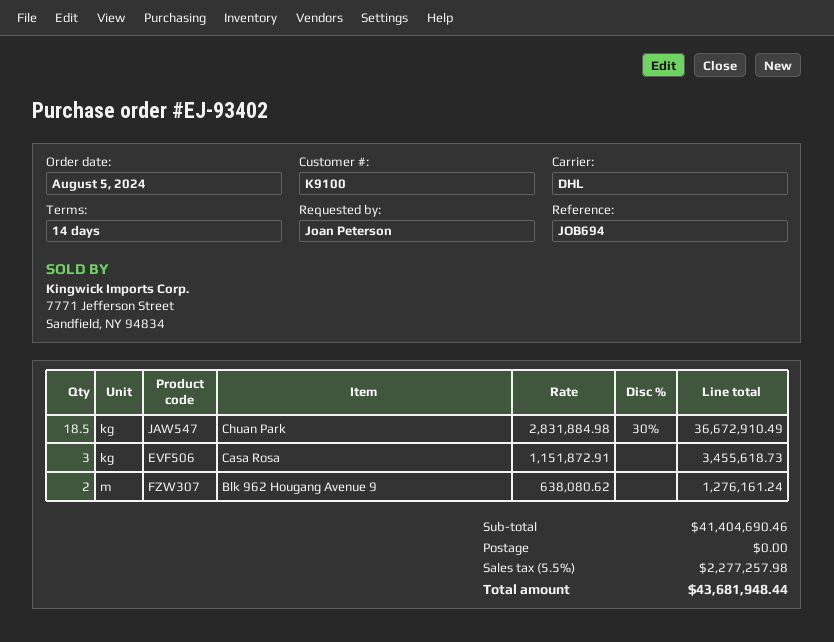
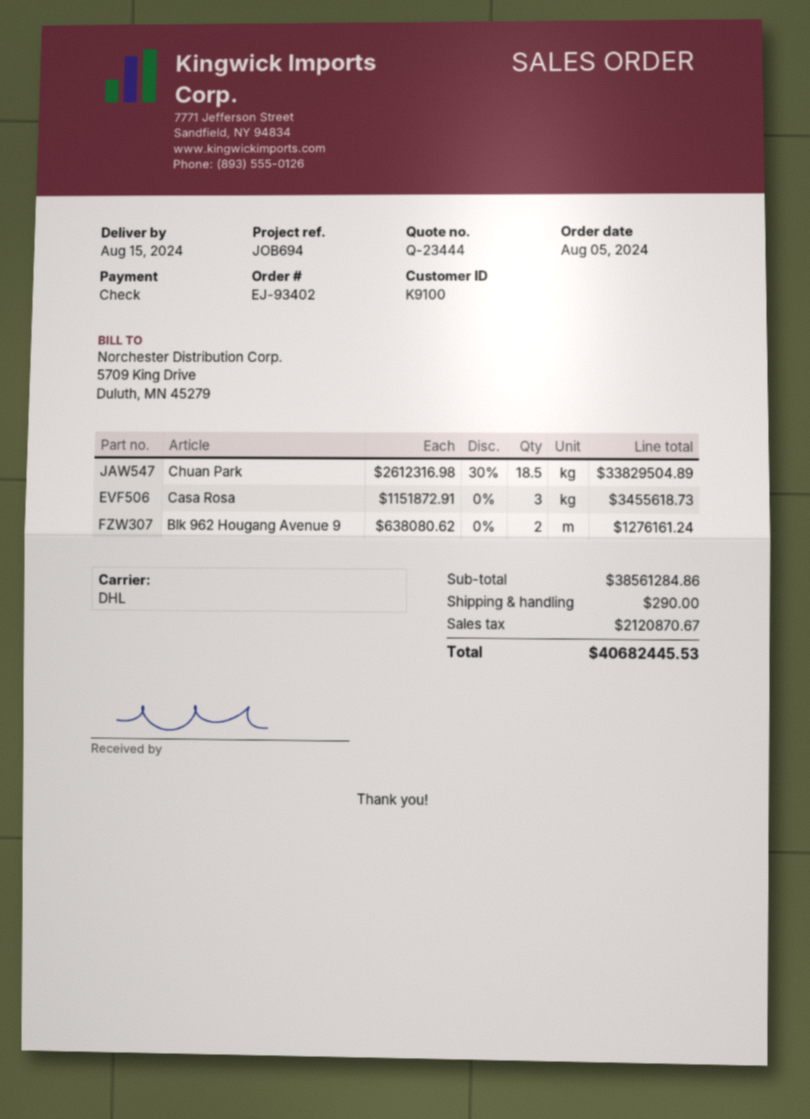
Chuan Park: 18.5 x 2831884.98 - 30% = 36672910.49 -> 18.5 x 2612316.98 - 30% = 33829504.89
subtotal: 41404690.46 -> 38561284.86
shipping: 0.00 -> 290.00
tax: 2277257.98 -> 2120870.67
total: 43681948.44 -> 40682445.53

